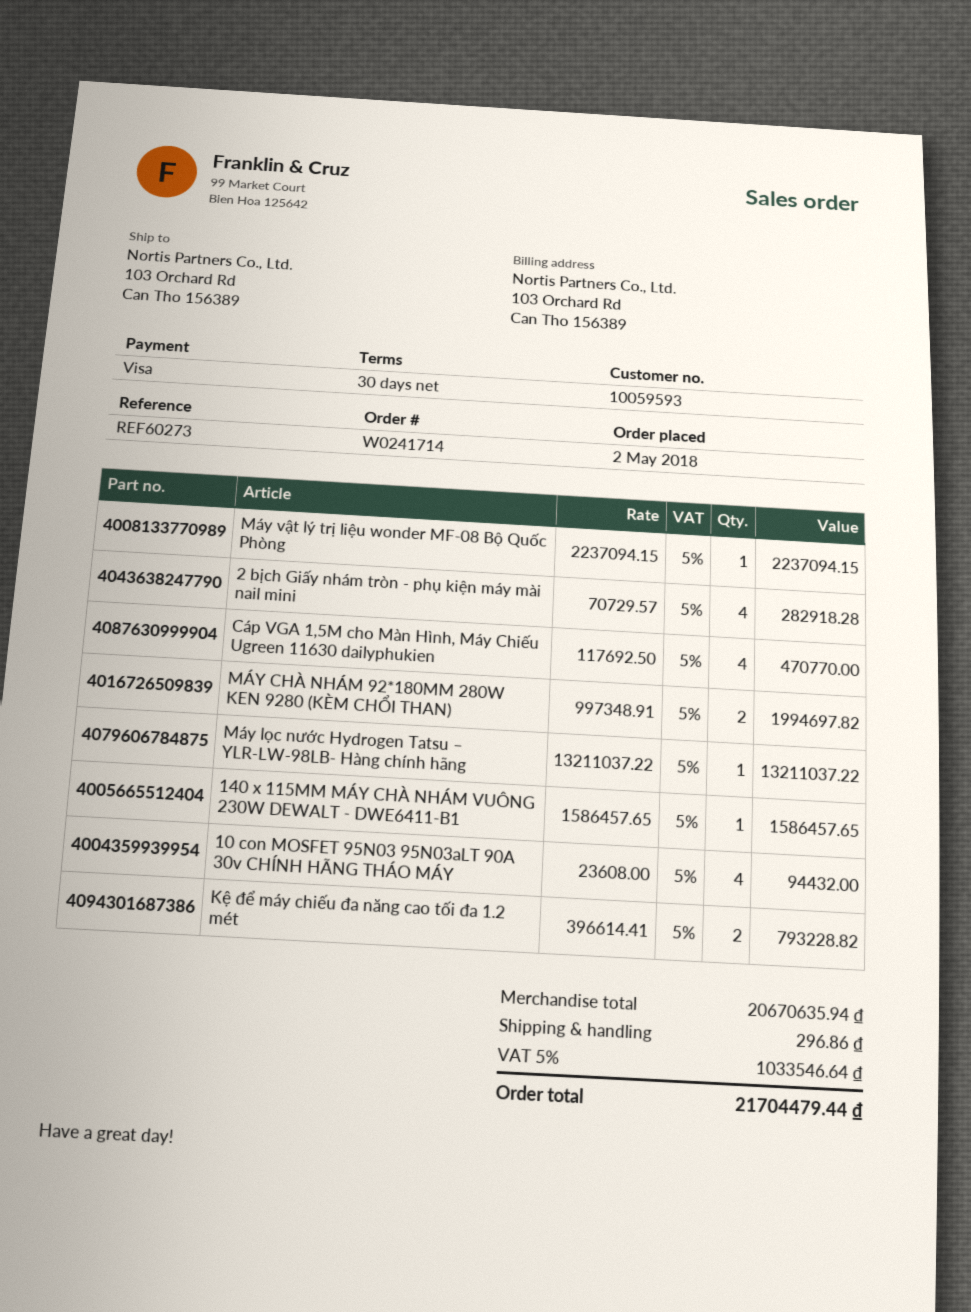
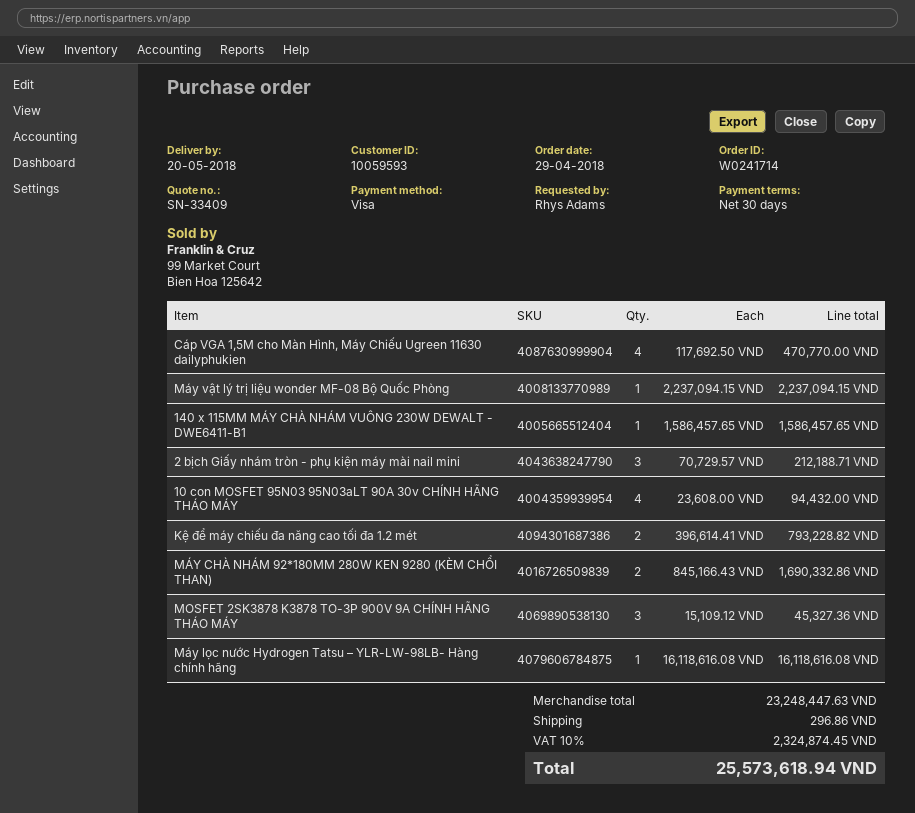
order date: 2018-05-02 -> 2018-04-29
2 bịch Giấy nhám tròn - phụ kiện máy mài nail mini: 4 x 70729.57 = 282918.28 -> 3 x 70729.57 = 212188.71
MÁY CHÀ NHÁM 92*180MM 280W KEN 9280 (KÈM CHỔI THAN): 2 x 997348.91 = 1994697.82 -> 2 x 845166.43 = 1690332.86
Máy lọc nước Hydrogen Tatsu – YLR-LW-98LB- Hàng chính hãng: 1 x 13211037.22 = 13211037.22 -> 1 x 16118616.08 = 16118616.08
MOSFET 2SK3878 K3878 TO-3P 900V 9A CHÍNH HÃNG THÁO MÁY: none -> 3 x 15109.12 = 45327.36
subtotal: 20670635.94 -> 23248447.63
tax: 5% = 1033546.64 -> 10% = 2324874.45
total: 21704479.44 -> 25573618.94

